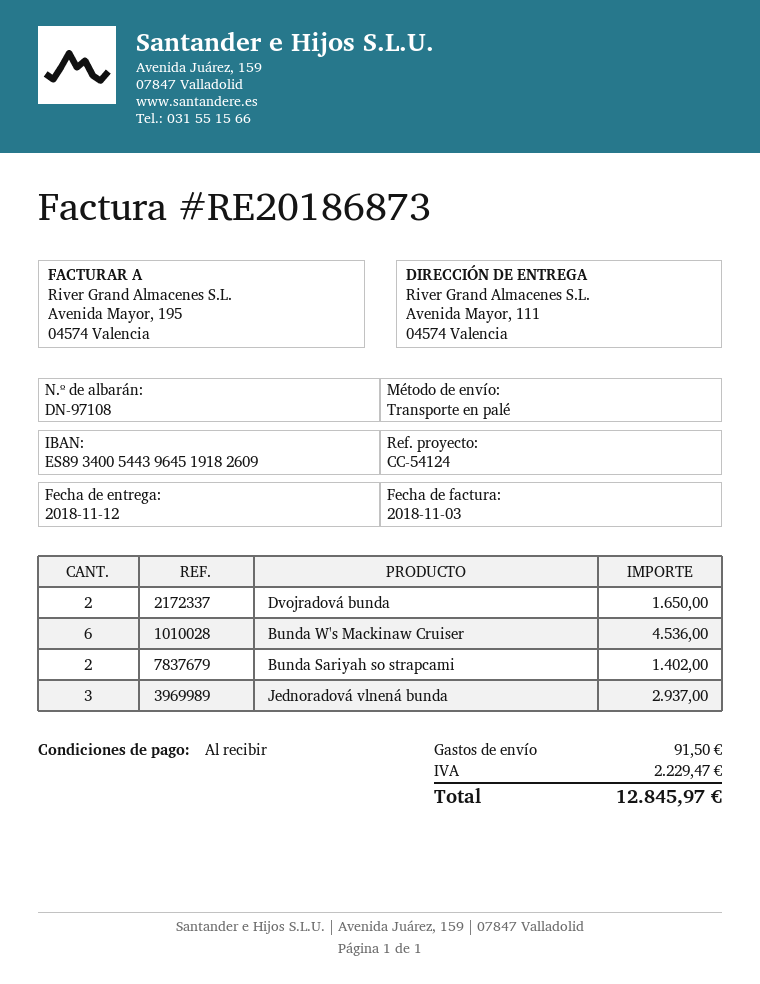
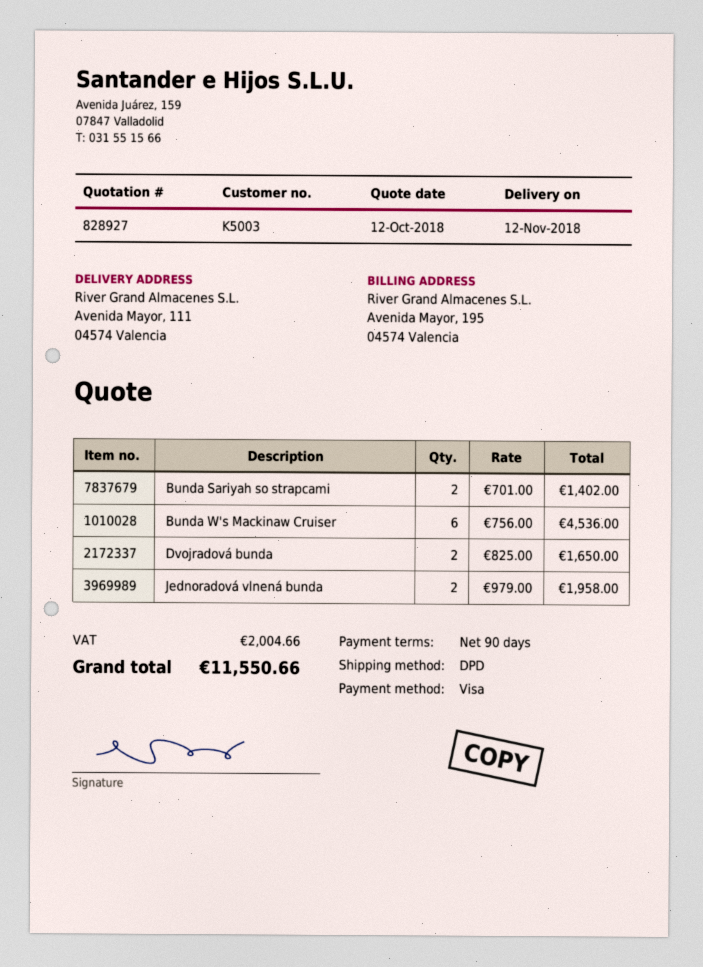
payment terms: on receipt -> 90 days
shipping method: pallet freight -> DPD
Jednoradová vlnená bunda: 3 for 2937.00 -> 2 for 1958.00
shipping: 91.50 -> none
tax: 2229.47 -> 2004.66
total: 12845.97 -> 11550.66

